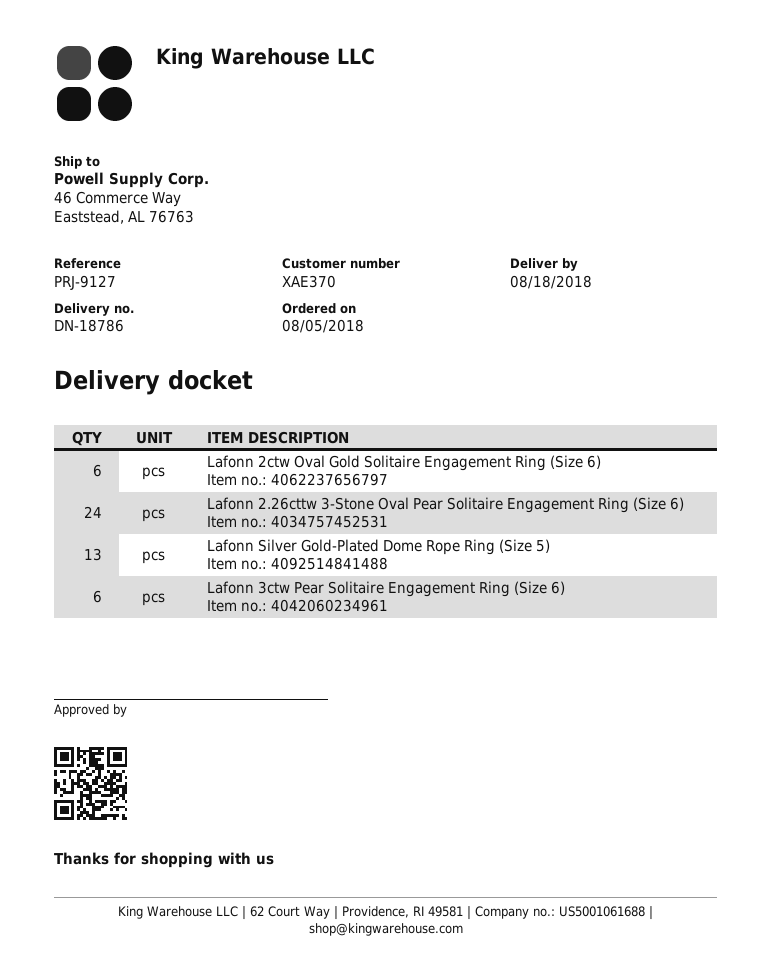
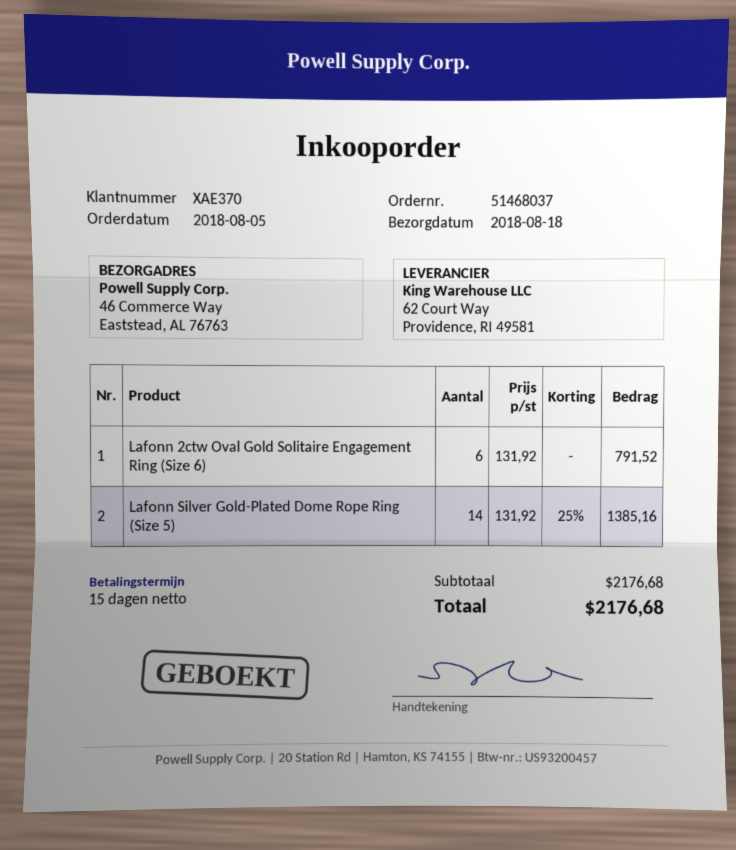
Lafonn 2.26cttw 3-Stone Oval Pear Solitaire Engagement Ring (Size 6): 24 -> none
Lafonn Silver Gold-Plated Dome Rope Ring (Size 5): 13 -> 14
Lafonn 3ctw Pear Solitaire Engagement Ring (Size 6): 6 -> none

